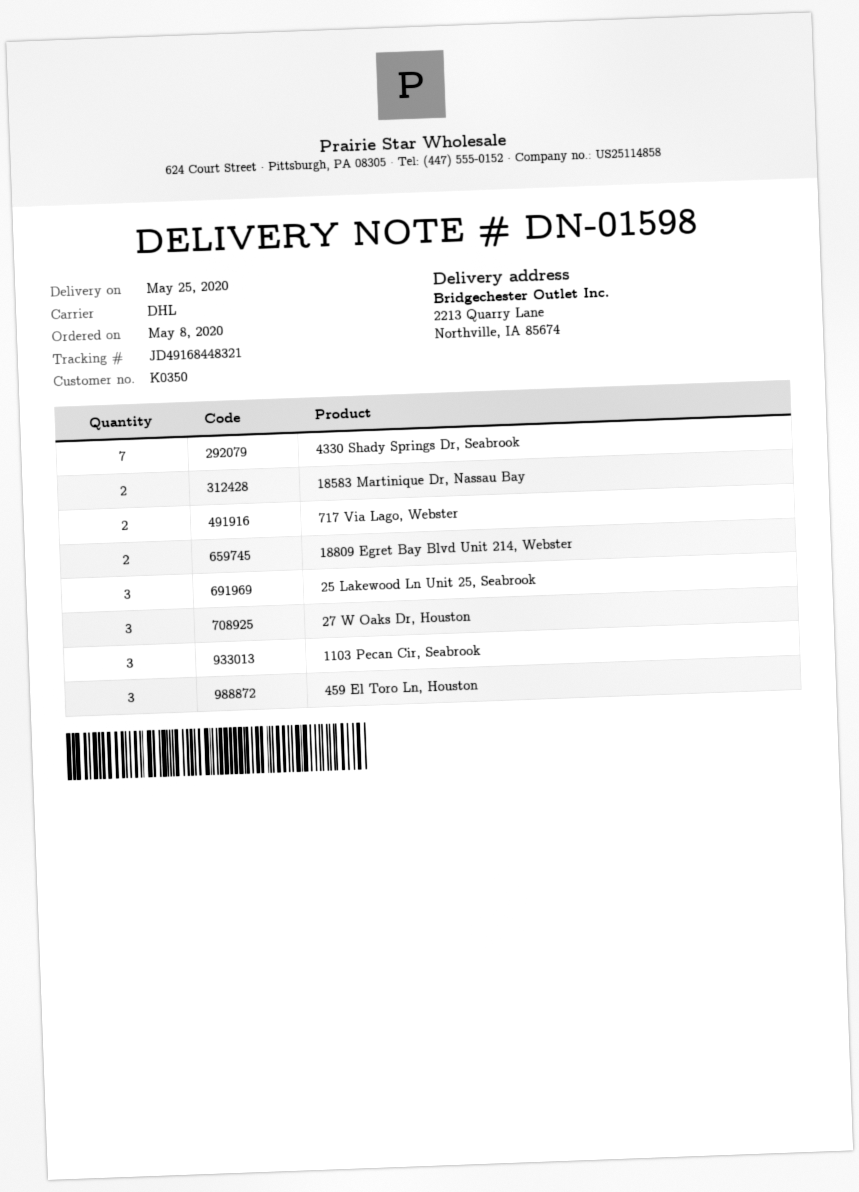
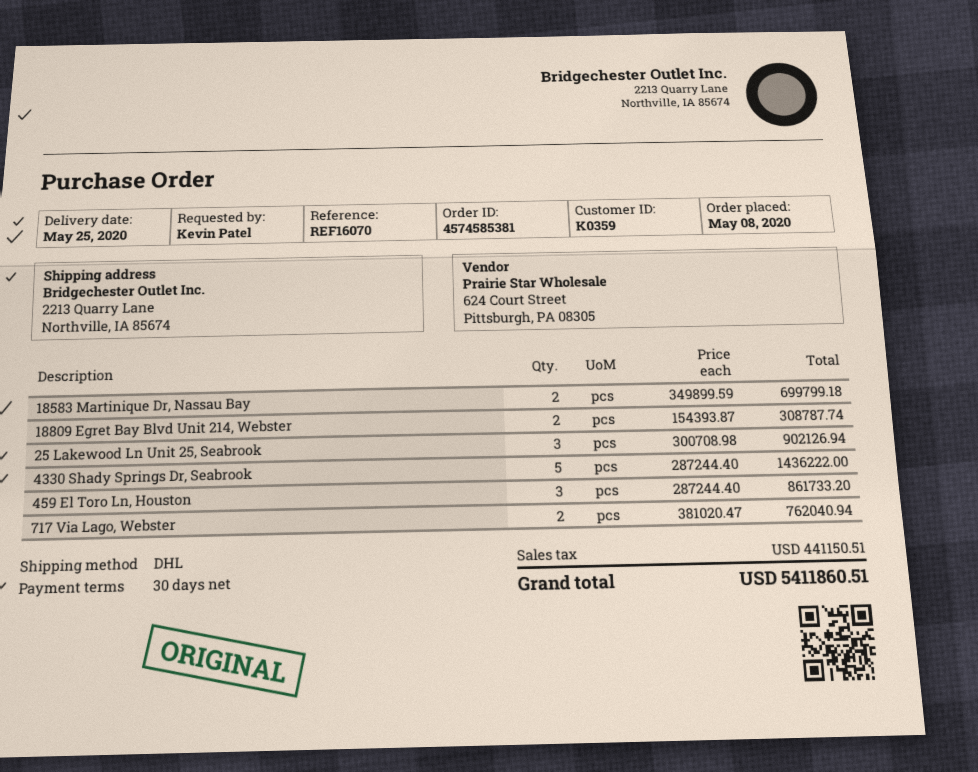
customer number: K0350 -> K0359
4330 Shady Springs Dr, Seabrook: 7 -> 5
27 W Oaks Dr, Houston: 3 -> none
1103 Pecan Cir, Seabrook: 3 -> none

